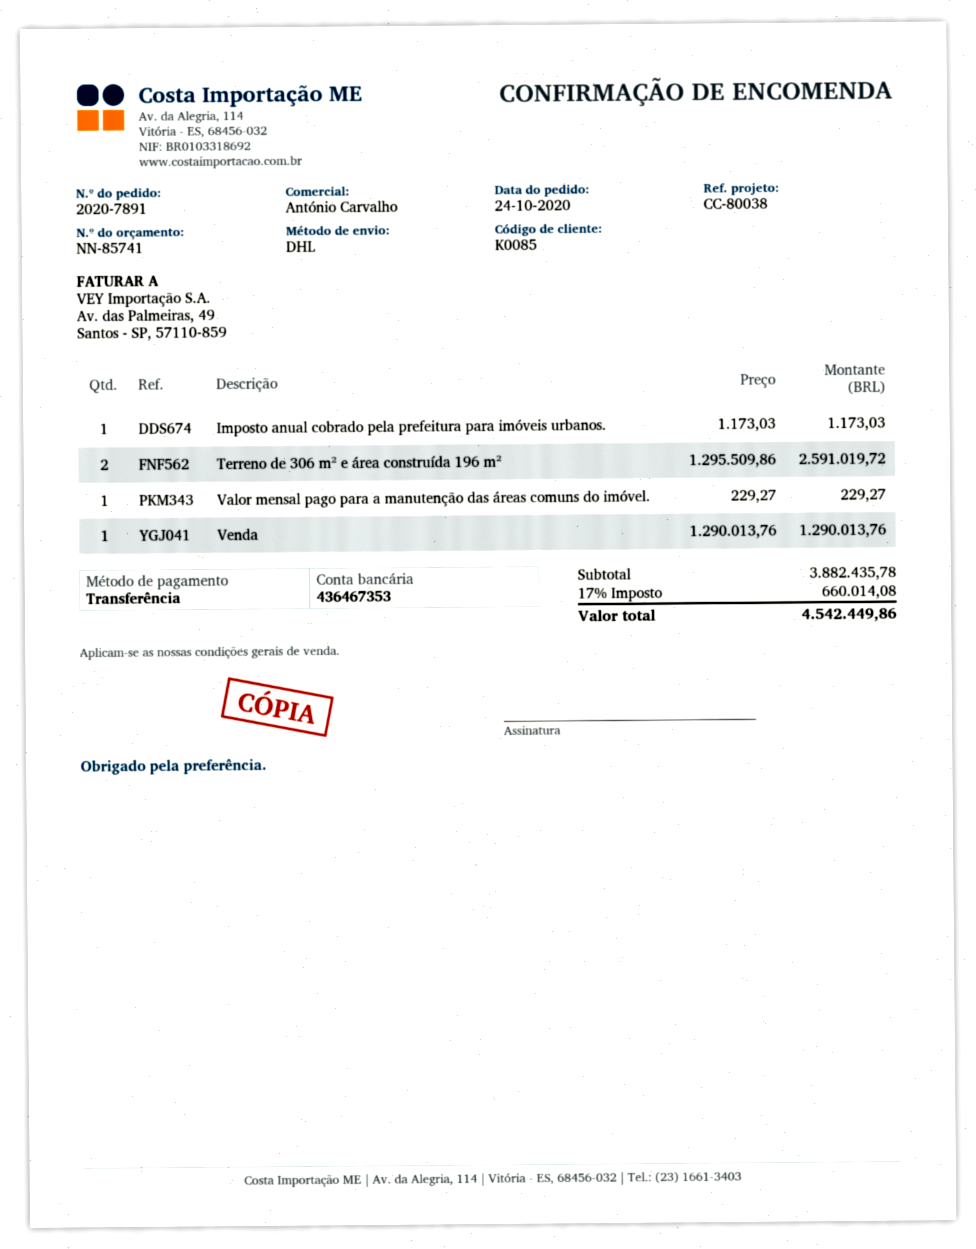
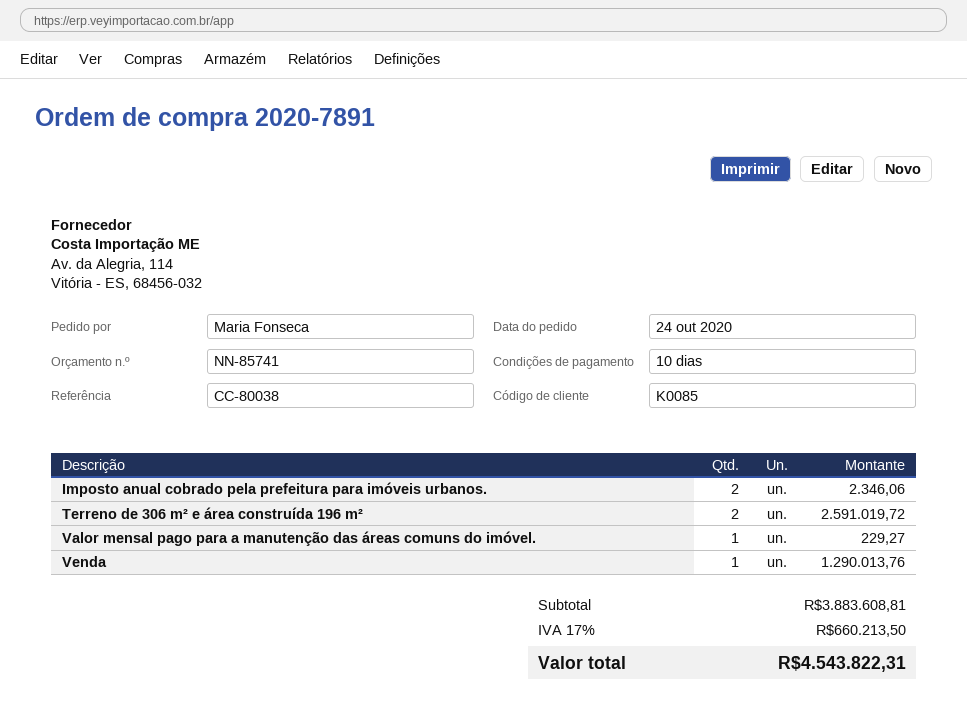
Imposto anual cobrado pela prefeitura para imóveis urbanos.: 1 for 1173.03 -> 2 for 2346.06
subtotal: 3882435.78 -> 3883608.81
tax: 17% = 660014.08 -> 17% = 660213.50
total: 4542449.86 -> 4543822.31

